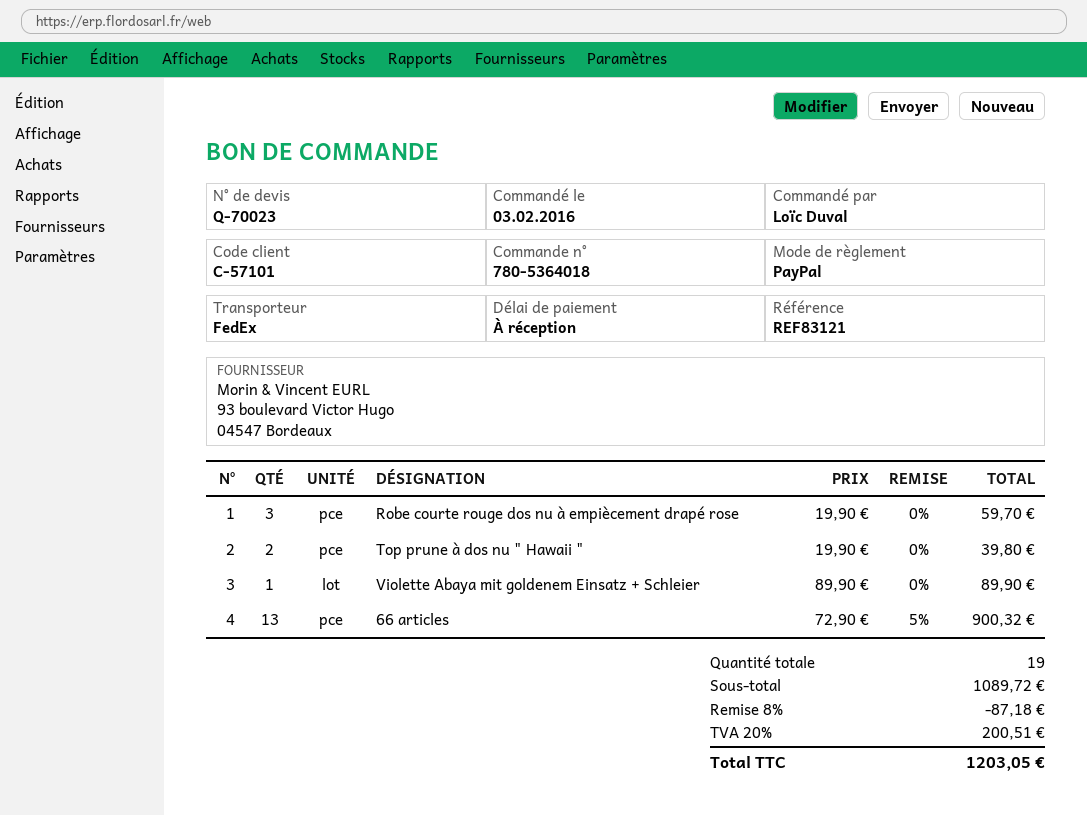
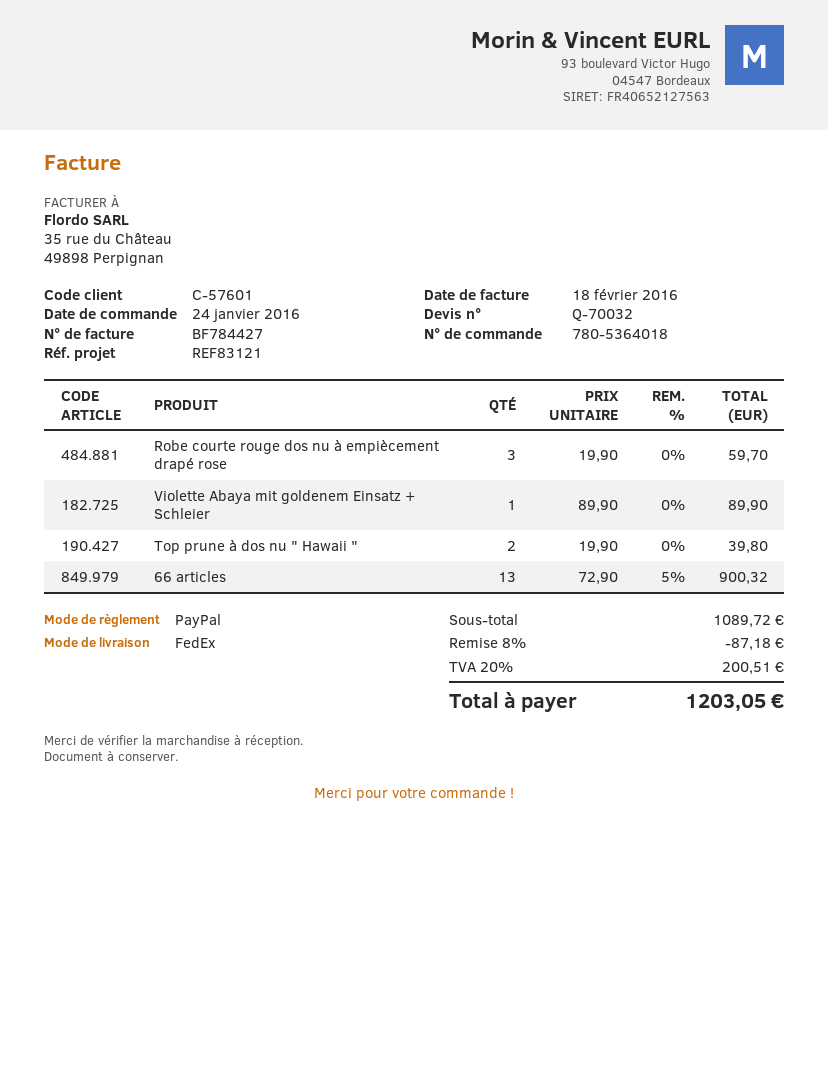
quote number: Q-70023 -> Q-70032
order date: 2016-02-03 -> 2016-01-24
customer number: C-57101 -> C-57601

